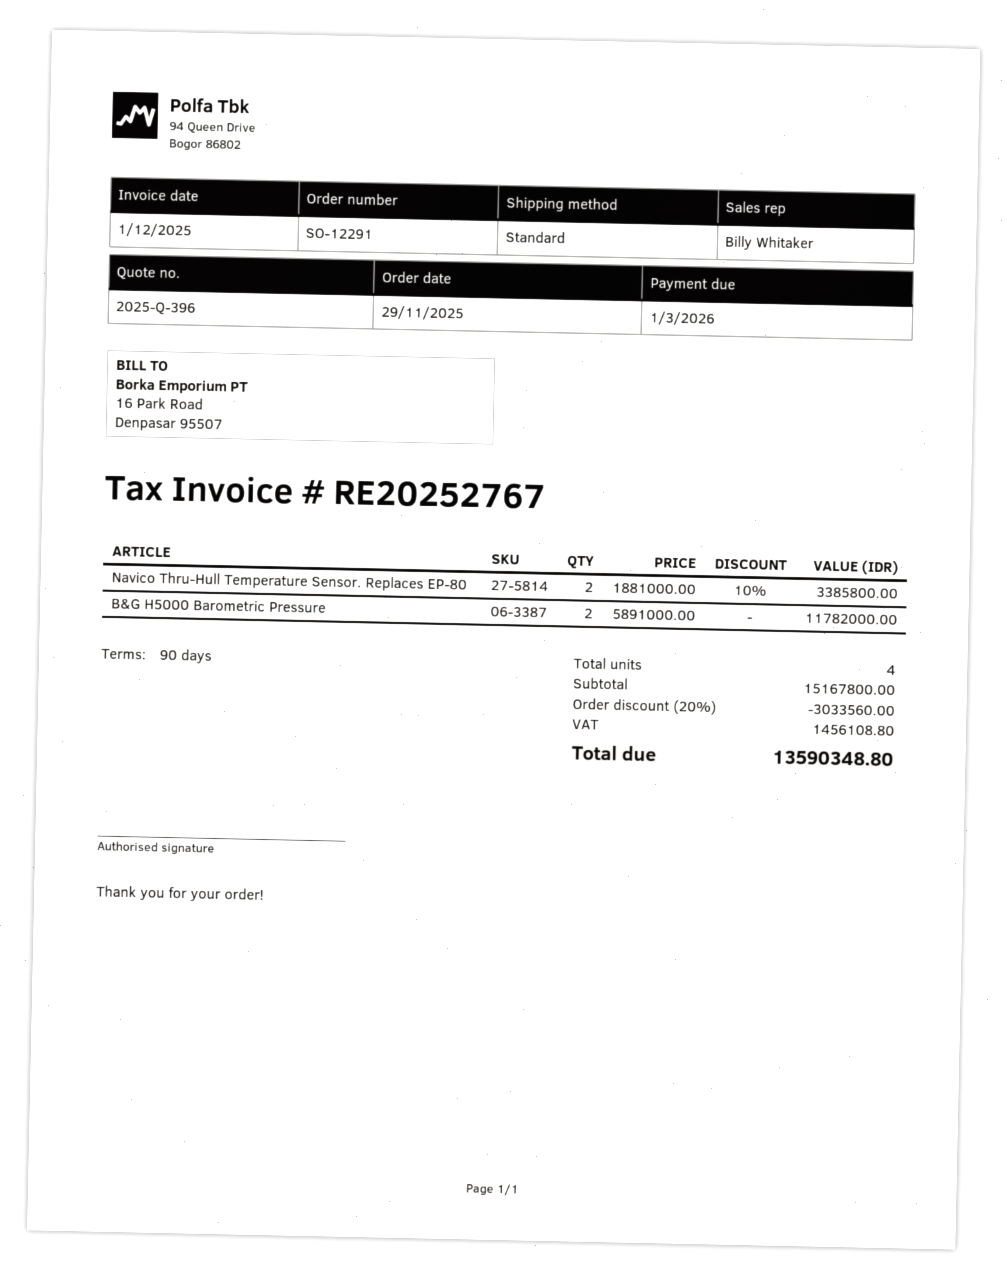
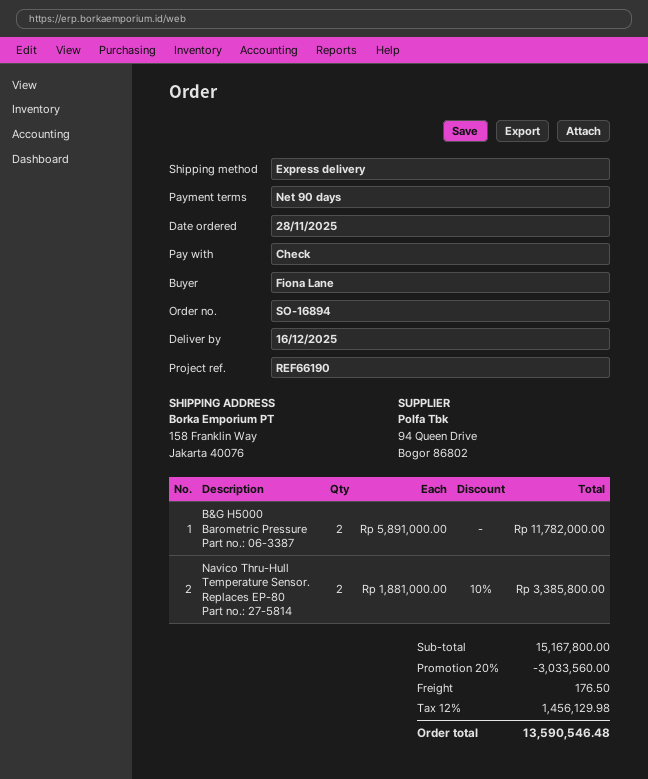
order number: SO-12291 -> SO-16894
order date: 2025-11-29 -> 2025-11-28
shipping method: standard -> express
shipping: none -> 176.50
tax: 1456108.80 -> 1456129.98
total: 13590348.80 -> 13590546.48

